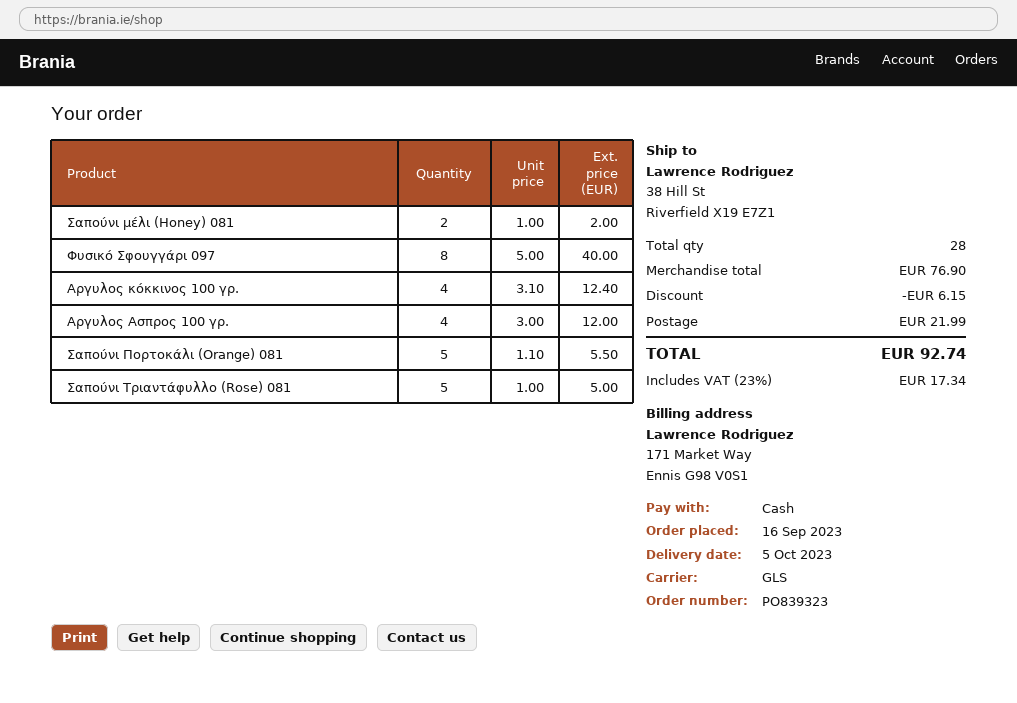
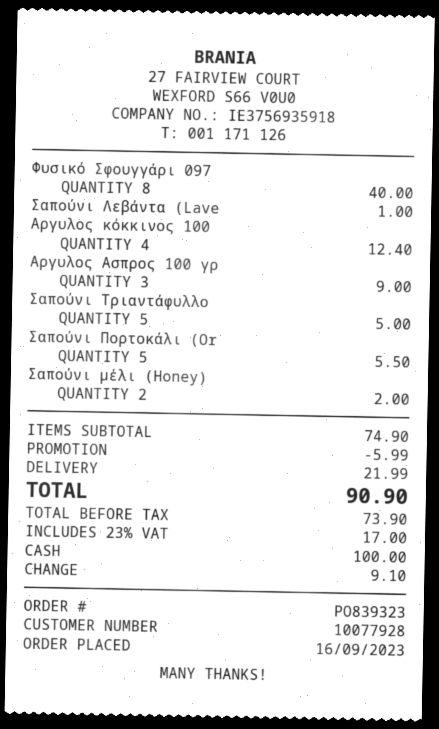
Αργυλος Ασπρος 100 γρ.: 4 for 12.00 -> 3 for 9.00
Σαπούνι Λεβάντα (Lave: none -> 1 for 1.00
subtotal: 76.90 -> 74.90
discount: 6.15 -> 5.99
tax: 23% = 17.34 -> 23% = 17.00
total: 92.74 -> 90.90

